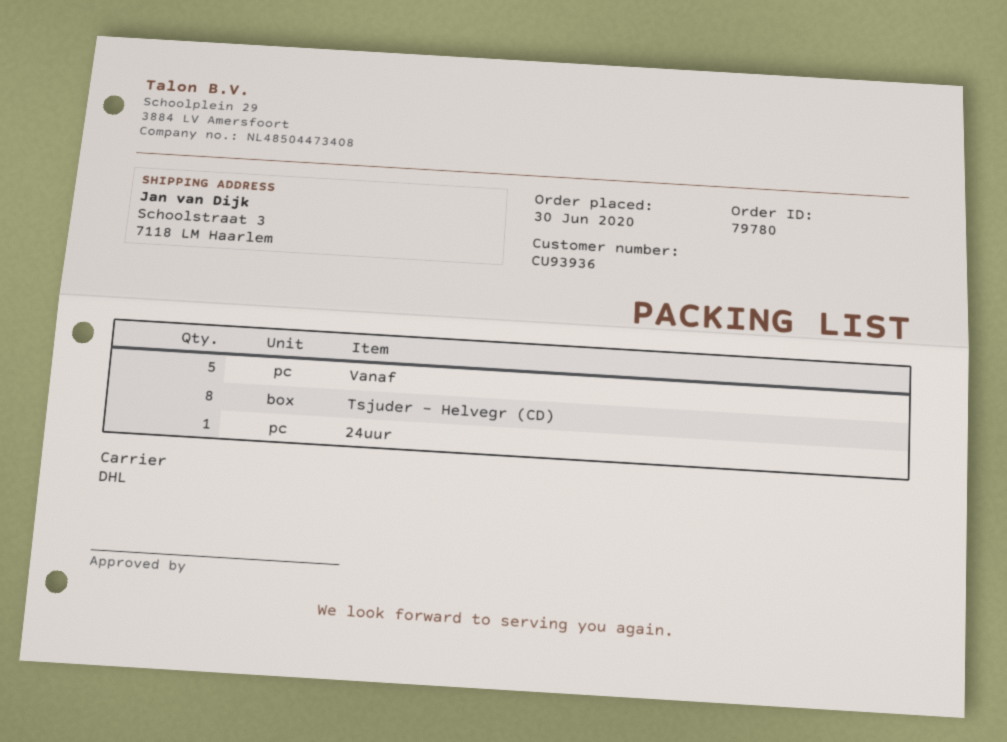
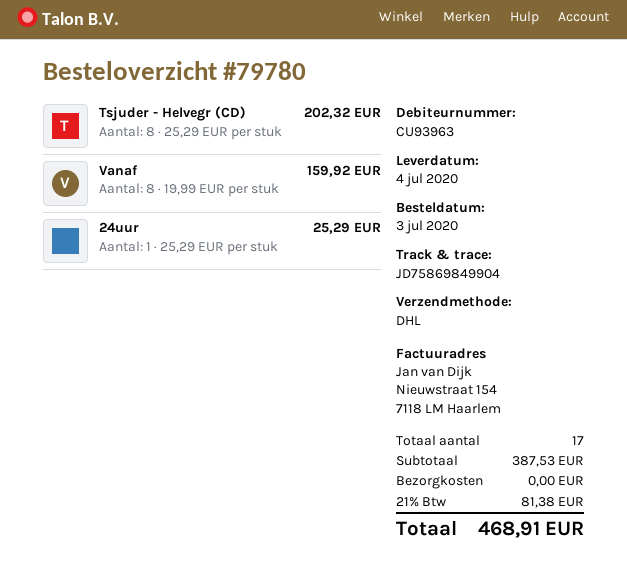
order date: 2020-06-30 -> 2020-07-03
customer number: CU93936 -> CU93963
Vanaf: 5 -> 8

